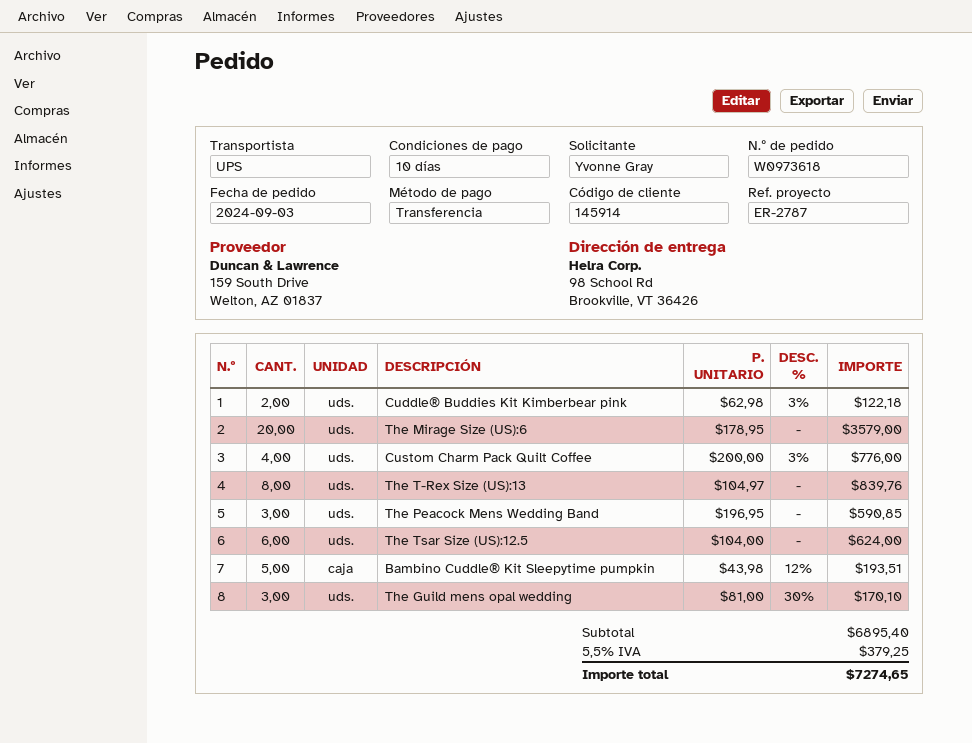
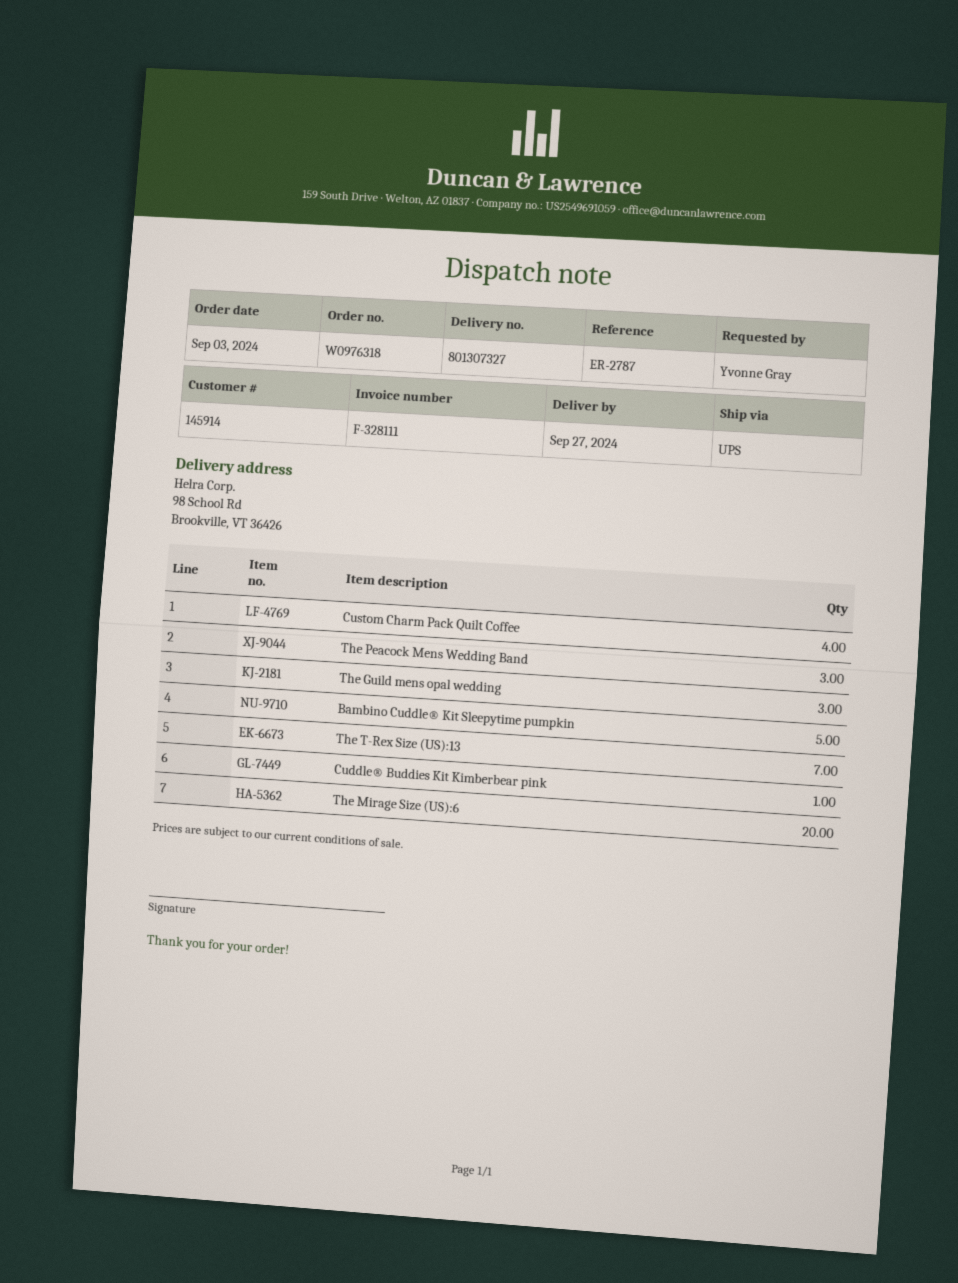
order number: W0973618 -> W0976318
Cuddle® Buddies Kit Kimberbear pink: 2 -> 1
The T-Rex Size (US):13: 8 -> 7
The Tsar Size (US):12.5: 6 -> none

